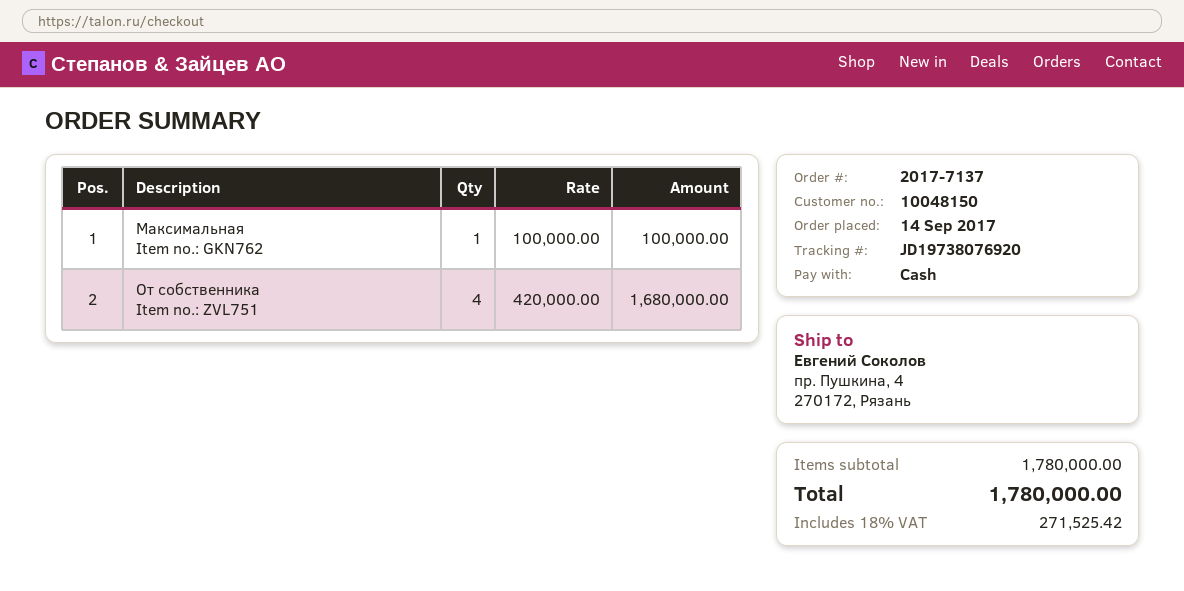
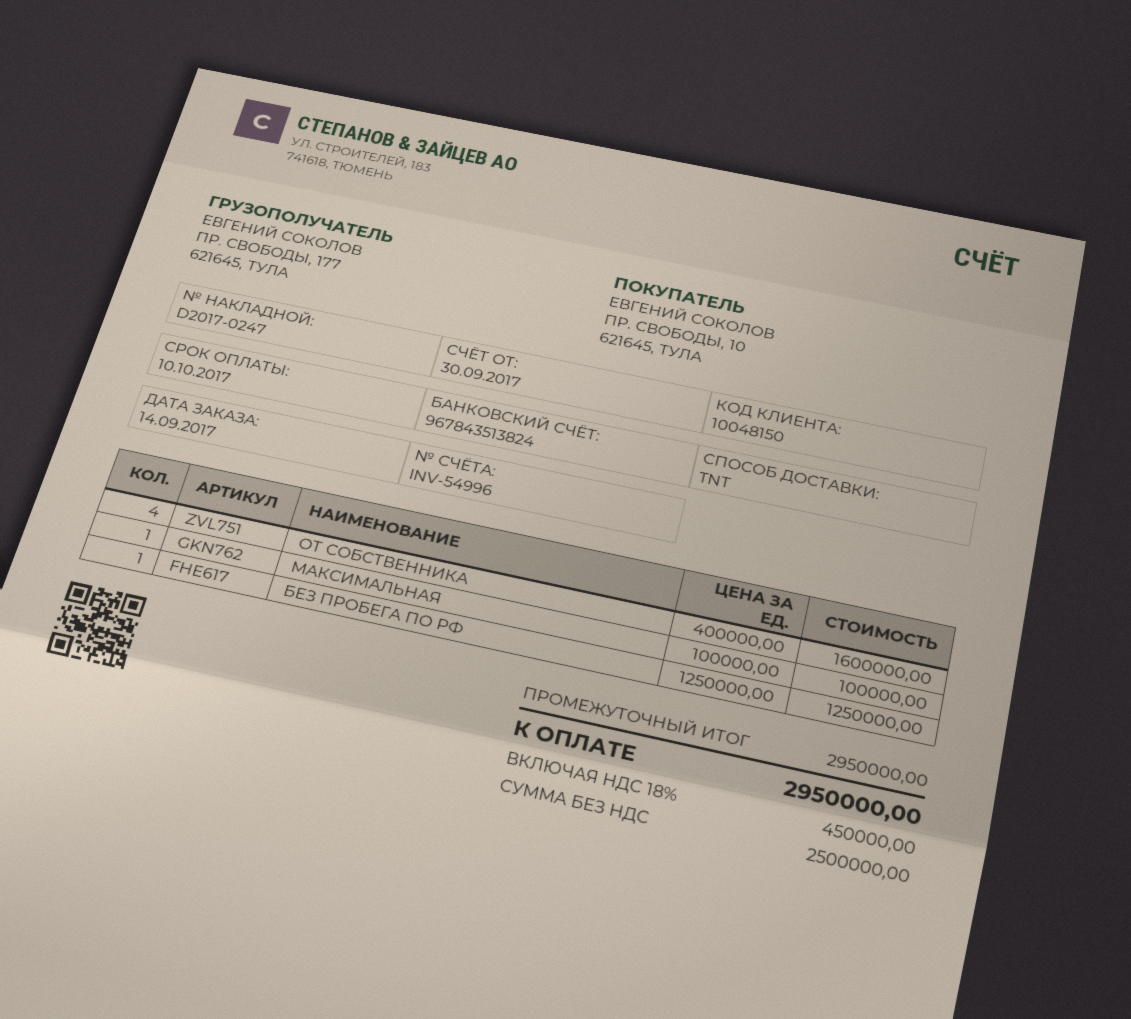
ship to: пр. Пушкина, 4, 270172, Рязань -> ПР. СВОБОДЫ, 177, 621645, ТУЛА
От собственника: 4 x 420000.00 = 1680000.00 -> 4 x 400000.00 = 1600000.00
БЕЗ ПРОБЕГА ПО РФ: none -> 1 x 1250000.00 = 1250000.00
subtotal: 1780000.00 -> 2950000.00
tax: 18% = 271525.42 -> 18% = 450000.00
total: 1780000.00 -> 2950000.00

